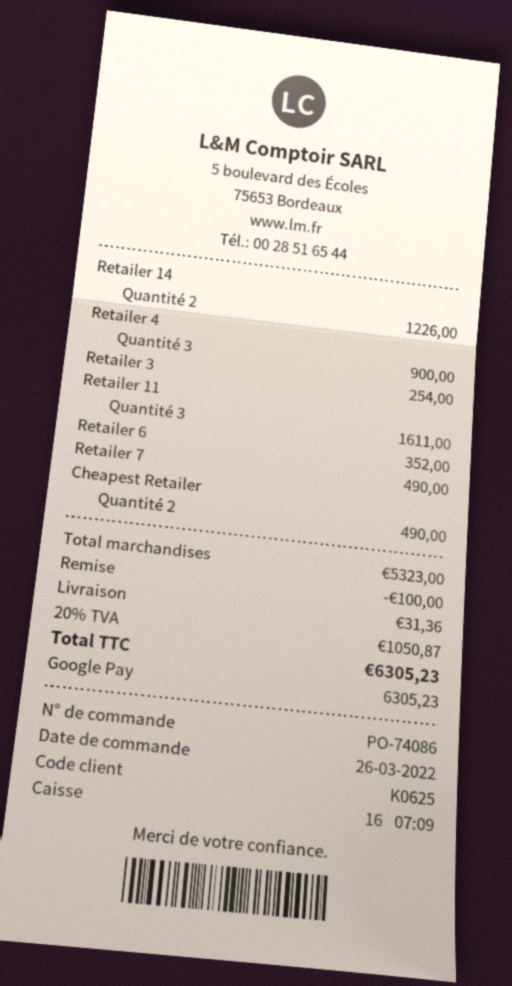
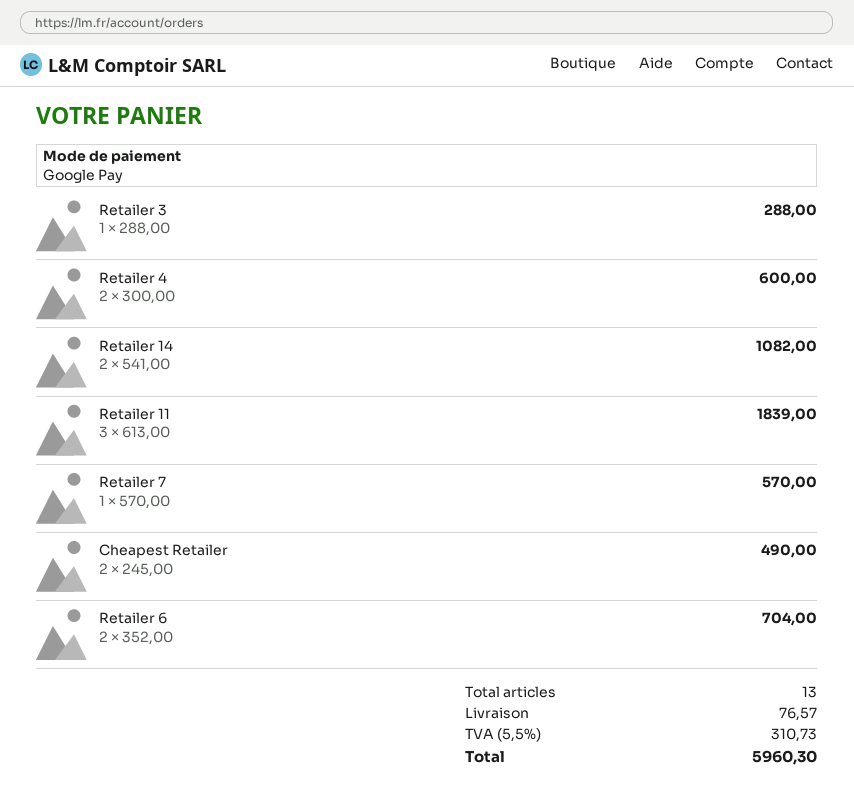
Retailer 14: 2 for 1226.00 -> 2 for 1082.00
Retailer 4: 3 for 900.00 -> 2 for 600.00
Retailer 3: 1 for 254.00 -> 1 for 288.00
Retailer 11: 3 for 1611.00 -> 3 for 1839.00
Retailer 6: 1 for 352.00 -> 2 for 704.00
Retailer 7: 1 for 490.00 -> 1 for 570.00
discount: 100.00 -> none
shipping: 31.36 -> 76.57
tax: 20% = 1050.87 -> 5.5% = 310.73
total: 6305.23 -> 5960.30

